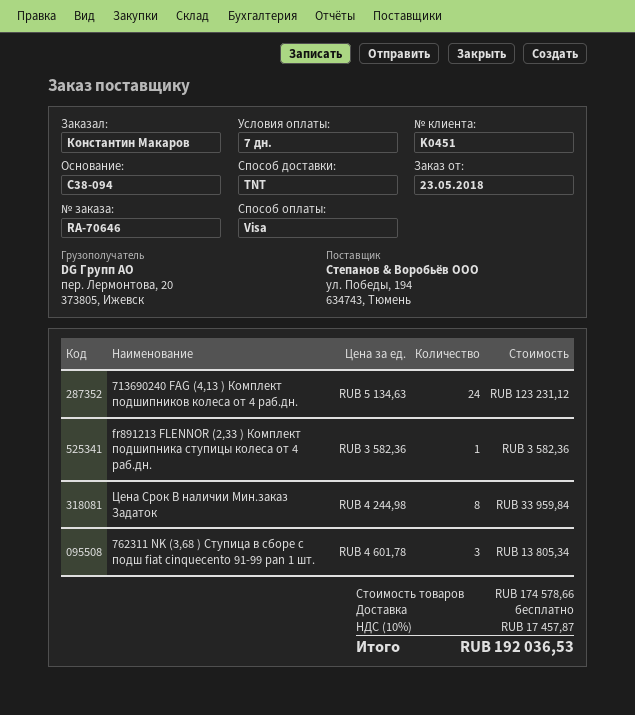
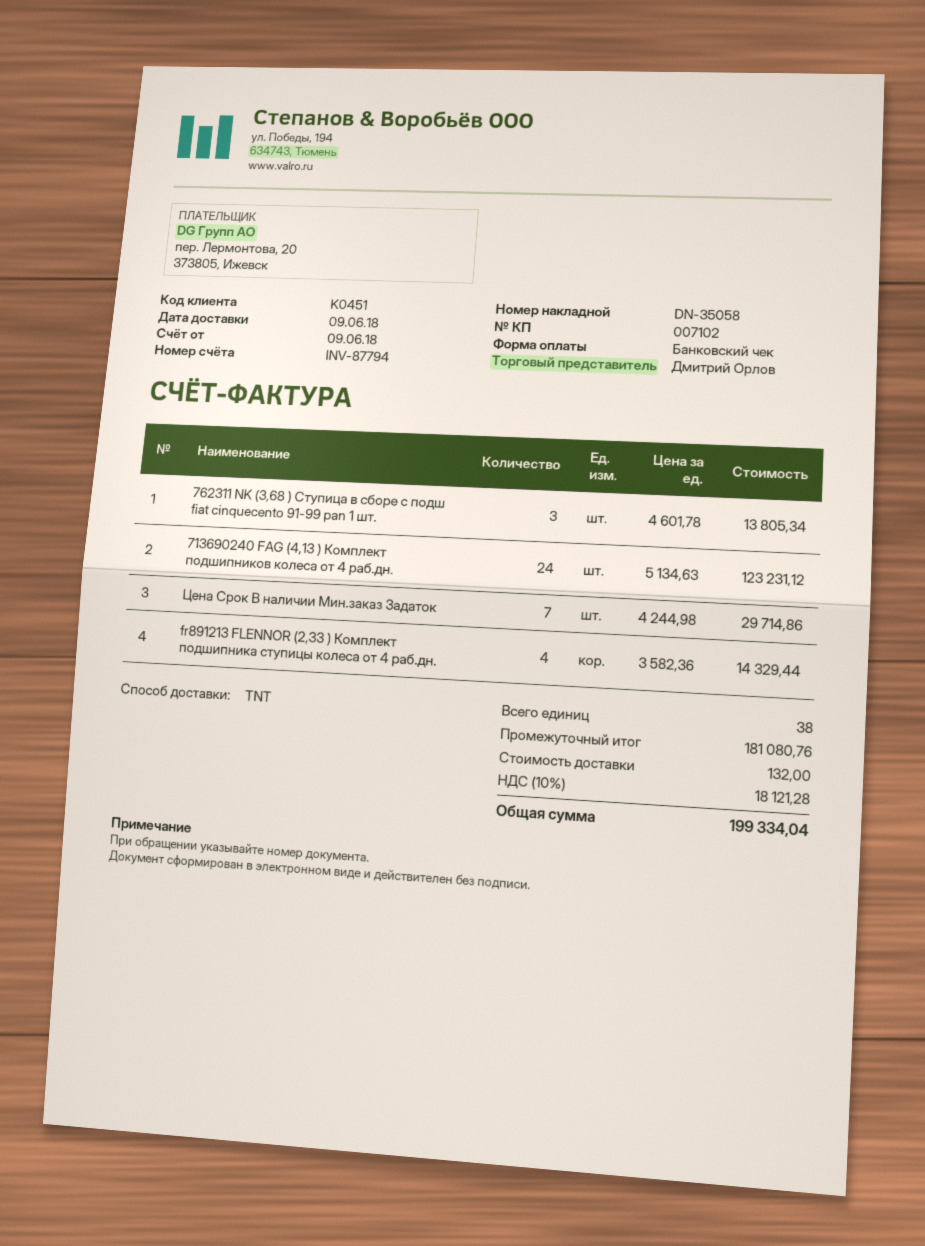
payment method: Visa -> cheque
fr891213 FLENNOR (2,33 ) Комплект подшипника ступицы колеса от 4 раб.дн.: 1 x 3582.36 = 3582.36 -> 4 x 3582.36 = 14329.44
Цена Срок В наличии Мин.заказ Задаток: 8 x 4244.98 = 33959.84 -> 7 x 4244.98 = 29714.86
subtotal: 174578.66 -> 181080.76
shipping: 0.00 -> 132.00
tax: 10% = 17457.87 -> 10% = 18121.28
total: 192036.53 -> 199334.04

